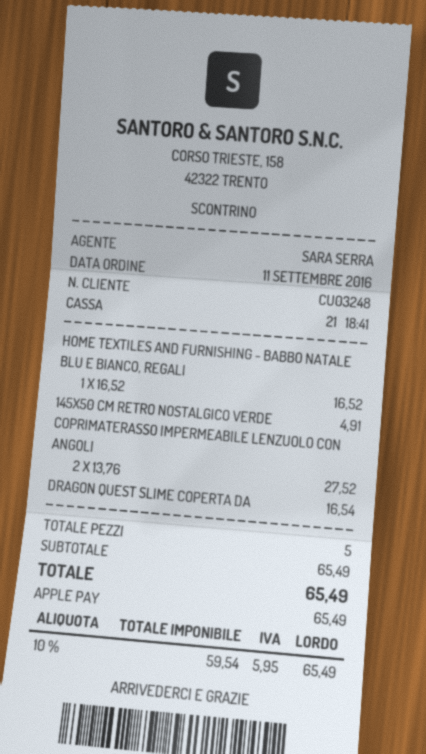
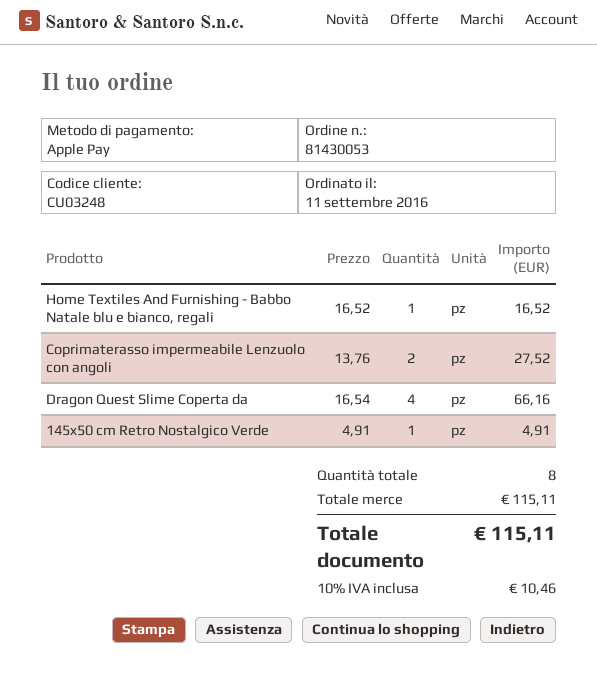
DRAGON QUEST SLIME COPERTA DA: 1 x 16.54 = 16.54 -> 4 x 16.54 = 66.16
total quantity: 5 -> 8
subtotal: 65.49 -> 115.11
tax: 10% = 5.95 -> 10% = 10.46
total: 65.49 -> 115.11

